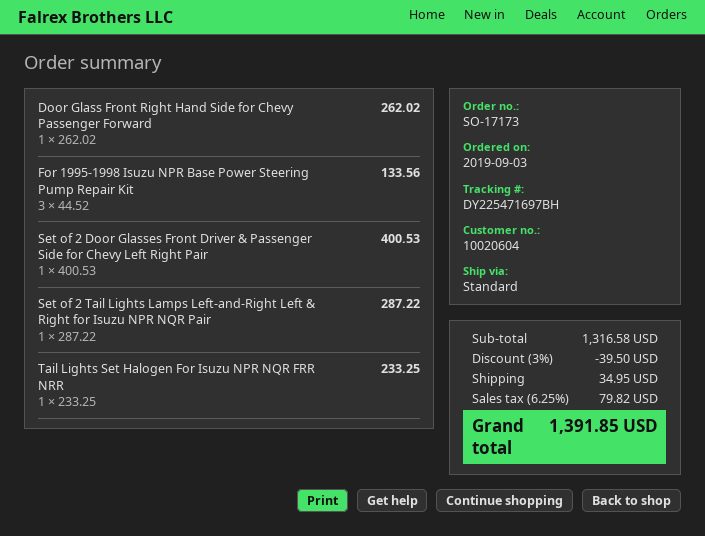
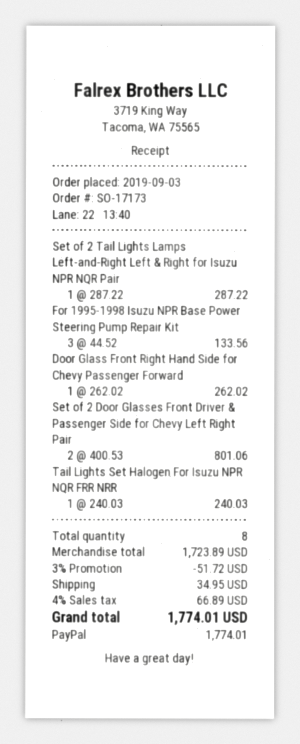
Set of 2 Door Glasses Front Driver & Passenger Side for Chevy Left Right Pair: 1 x 400.53 = 400.53 -> 2 x 400.53 = 801.06
Tail Lights Set Halogen For Isuzu NPR NQR FRR NRR: 1 x 233.25 = 233.25 -> 1 x 240.03 = 240.03
subtotal: 1316.58 -> 1723.89
discount: 3% = 39.50 -> 3% = 51.72
tax: 6.25% = 79.82 -> 4% = 66.89
total: 1391.85 -> 1774.01

